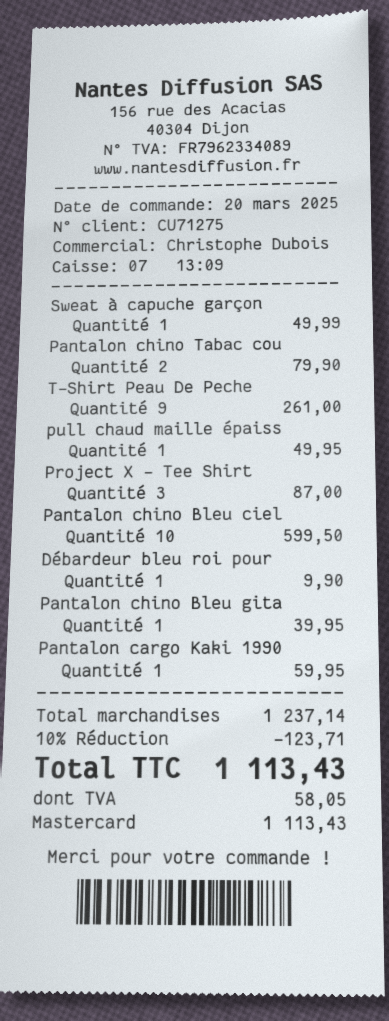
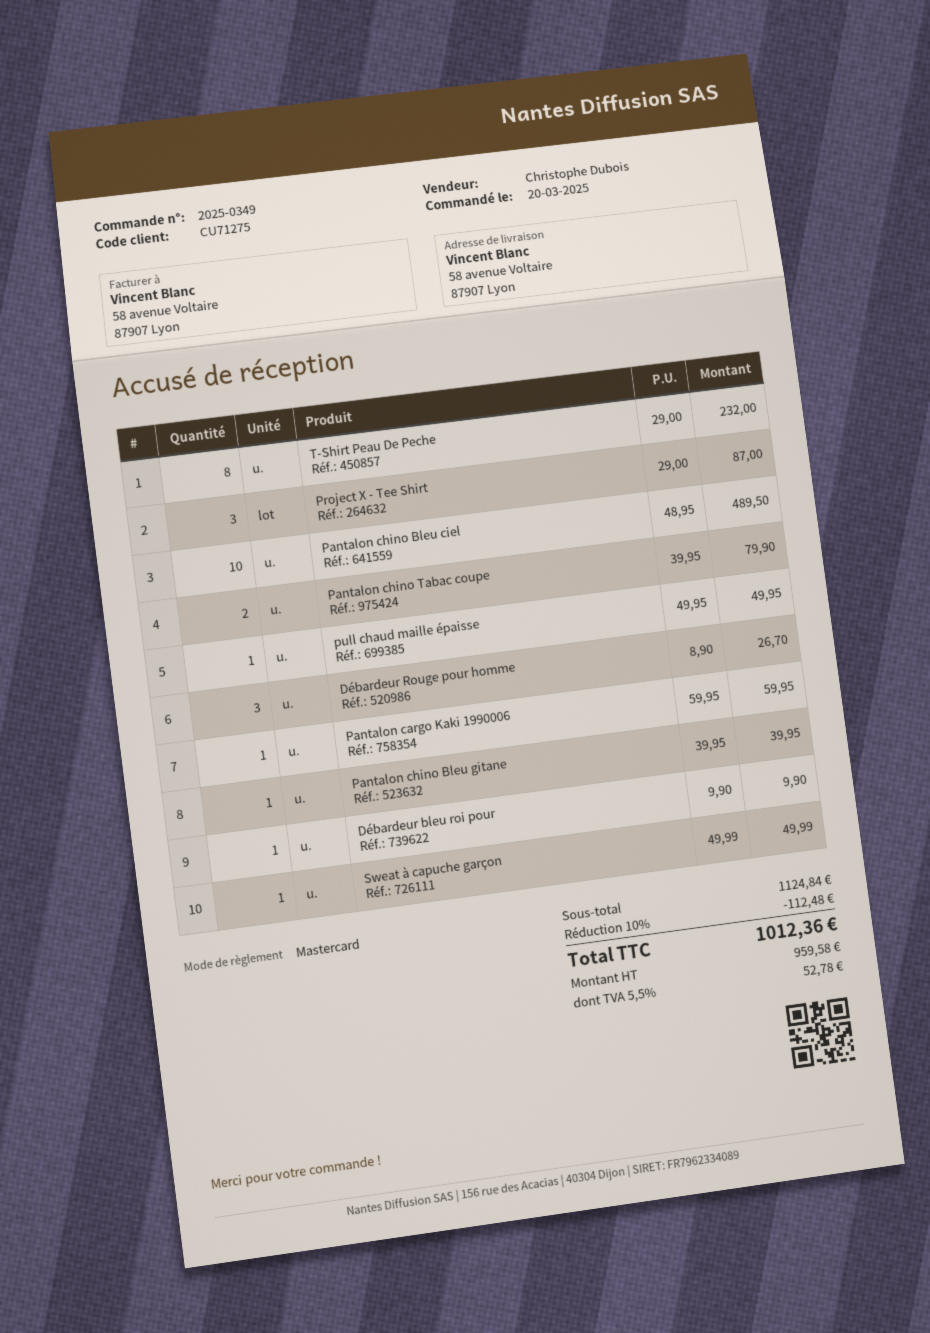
T-Shirt Peau De Peche: 9 for 261.00 -> 8 for 232.00
Pantalon chino Bleu ciel: 10 for 599.50 -> 10 for 489.50
Débardeur Rouge pour homme: none -> 3 for 26.70
subtotal: 1237.14 -> 1124.84
discount: 10% = 123.71 -> 10% = 112.48
tax: 58.05 -> 52.78
total: 1113.43 -> 1012.36

